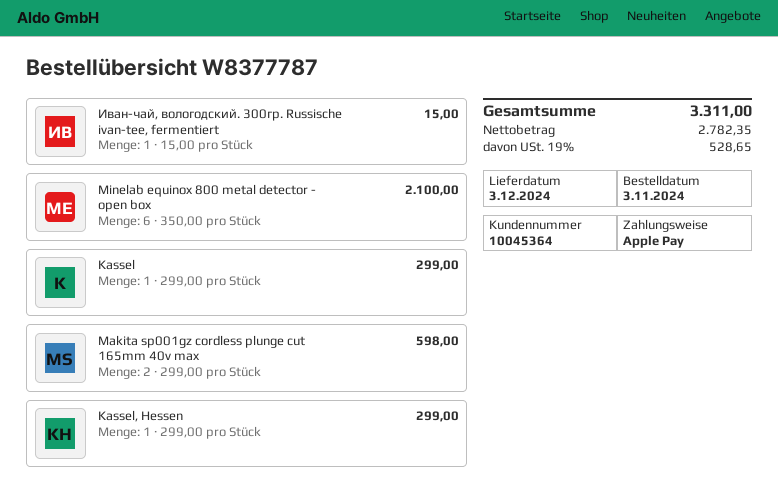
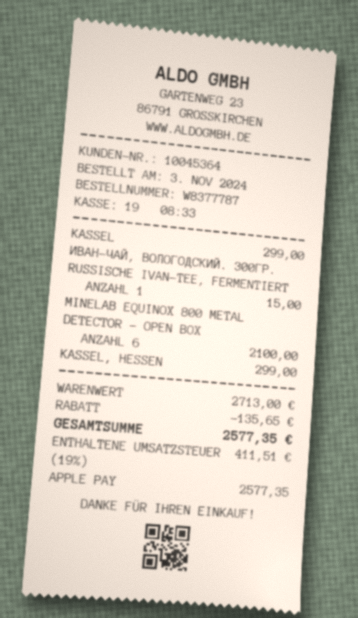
Makita sp001gz cordless plunge cut 165mm 40v max: 2 for 598.00 -> none
discount: none -> 135.65
tax: 19% = 528.65 -> 19% = 411.51
total: 3311.00 -> 2577.35

